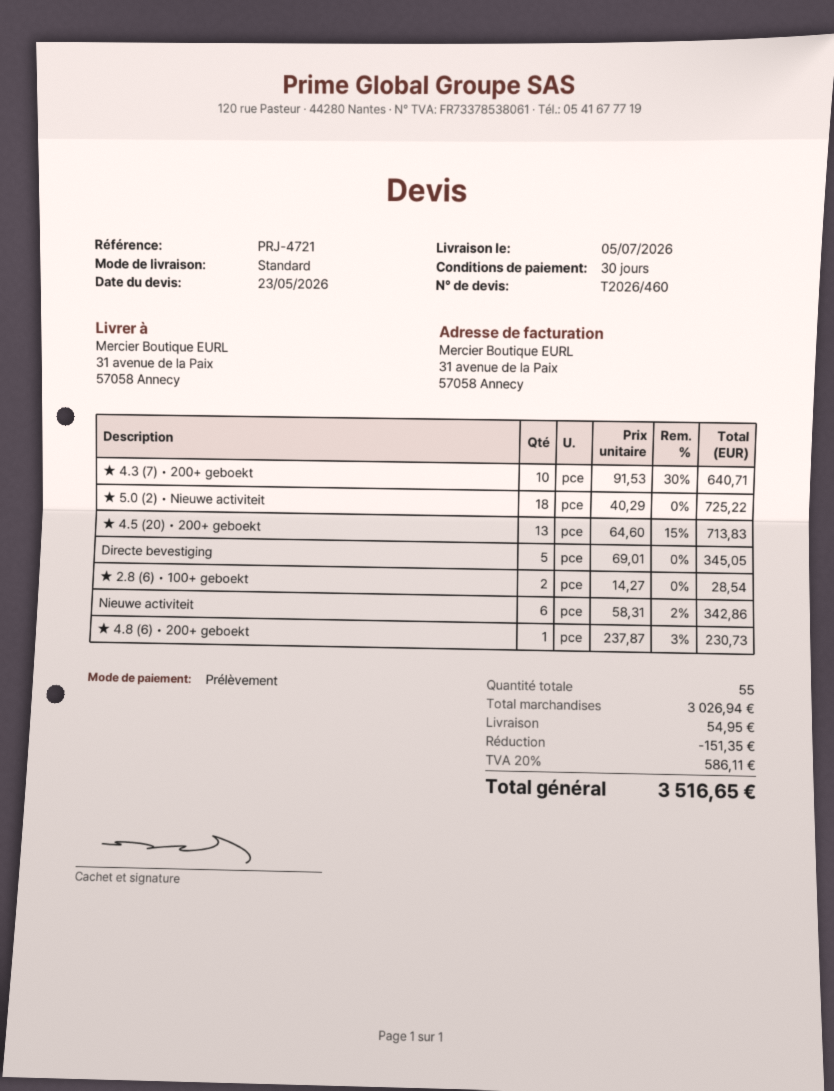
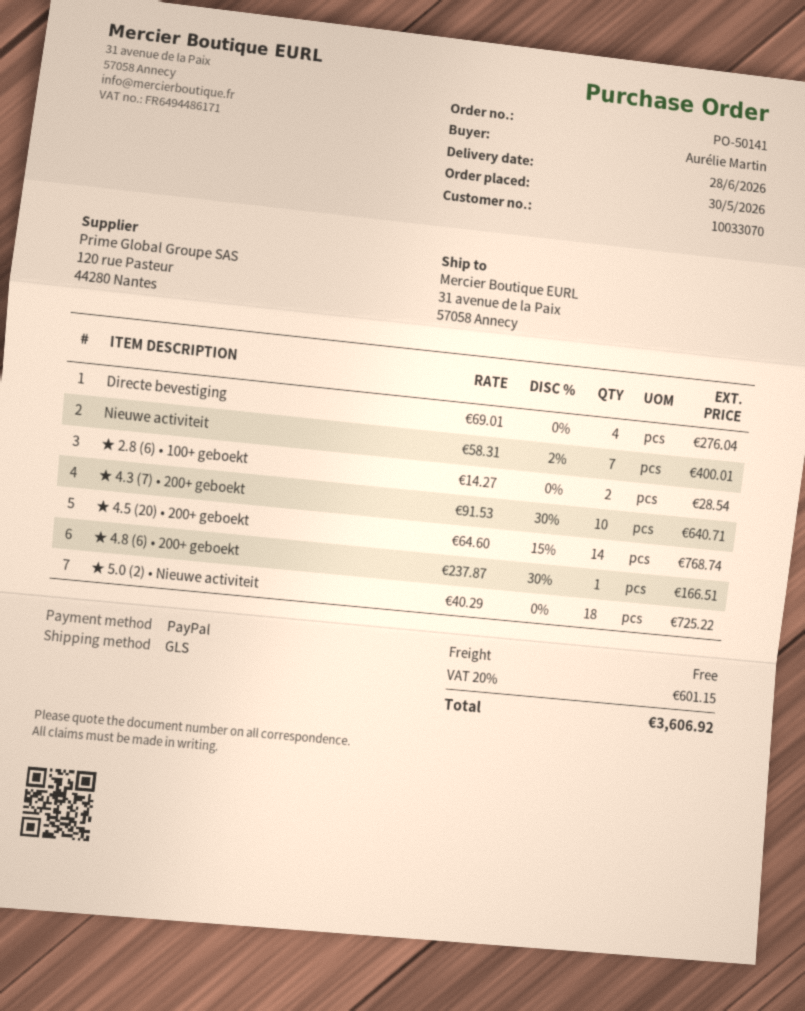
delivery date: 2026-07-05 -> 2026-06-28
payment method: direct debit -> PayPal
shipping method: standard -> GLS
★ 4.5 (20) • 200+ geboekt: 13 x 64.60 - 15% = 713.83 -> 14 x 64.60 - 15% = 768.74
Directe bevestiging: 5 x 69.01 = 345.05 -> 4 x 69.01 = 276.04
Nieuwe activiteit: 6 x 58.31 - 2% = 342.86 -> 7 x 58.31 - 2% = 400.01
★ 4.8 (6) • 200+ geboekt: 1 x 237.87 - 3% = 230.73 -> 1 x 237.87 - 30% = 166.51
discount: 151.35 -> none
shipping: 54.95 -> 0.00
tax: 20% = 586.11 -> 20% = 601.15
total: 3516.65 -> 3606.92

